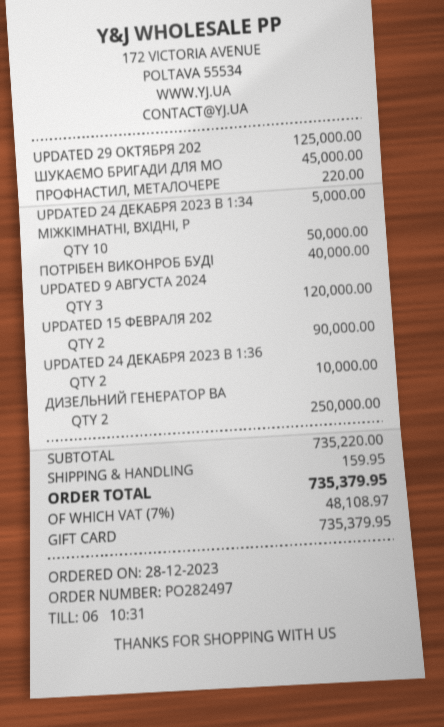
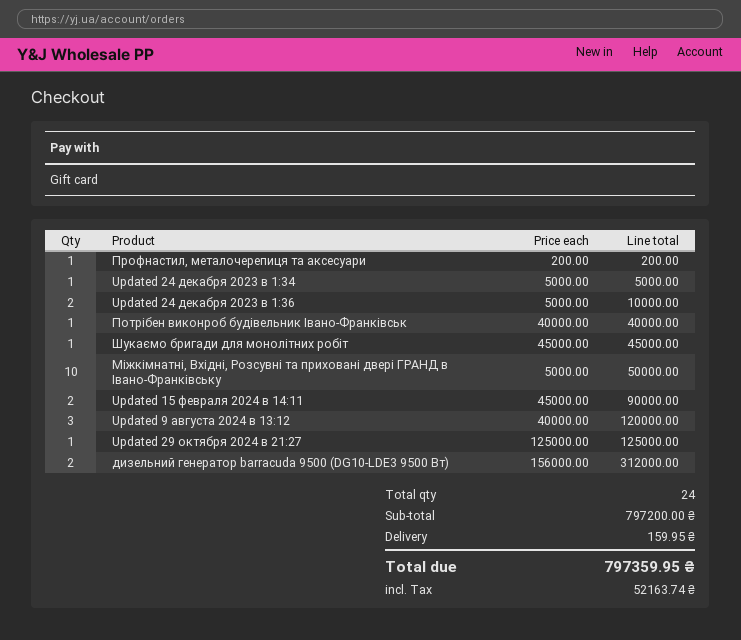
ПРОФНАСТИЛ, МЕТАЛОЧЕРЕ: 1 for 220.00 -> 1 for 200.00
ДИЗЕЛЬНИЙ ГЕНЕРАТОР BA: 2 for 250000.00 -> 2 for 312000.00
subtotal: 735220.00 -> 797200.00
tax: 48108.97 -> 52163.74
total: 735379.95 -> 797359.95

